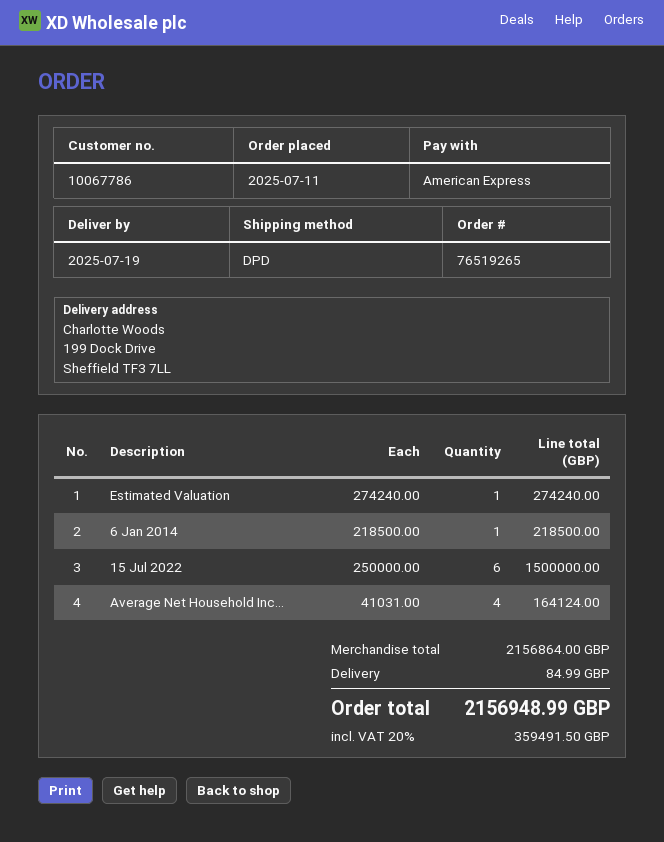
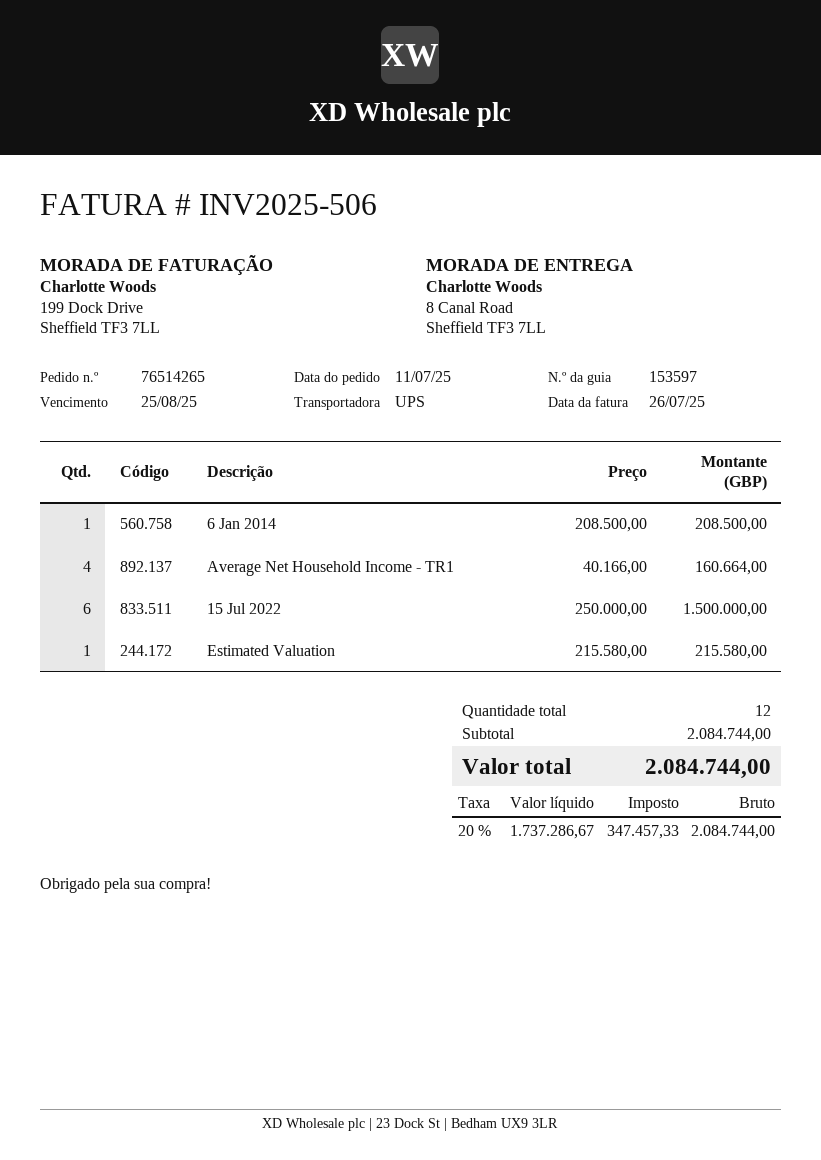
order number: 76519265 -> 76514265
shipping method: DPD -> UPS
ship to: 199 Dock Drive, Sheffield TF3 7LL -> 8 Canal Road, Sheffield TF3 7LL
Estimated Valuation: 1 x 274240.00 = 274240.00 -> 1 x 215580.00 = 215580.00
6 Jan 2014: 1 x 218500.00 = 218500.00 -> 1 x 208500.00 = 208500.00
Average Net Household Inc...: 4 x 41031.00 = 164124.00 -> 4 x 40166.00 = 160664.00
subtotal: 2156864.00 -> 2084744.00
shipping: 84.99 -> none
tax: 20% = 359491.50 -> 20% = 347457.33
total: 2156948.99 -> 2084744.00

